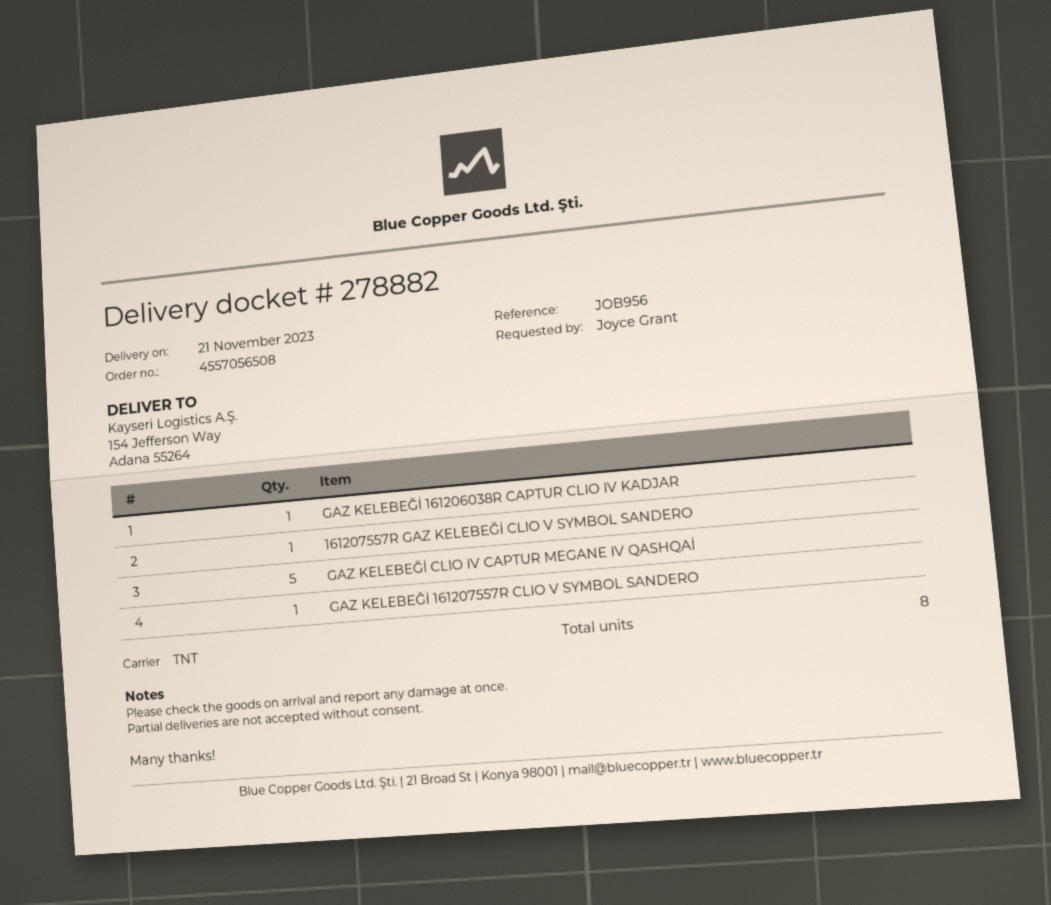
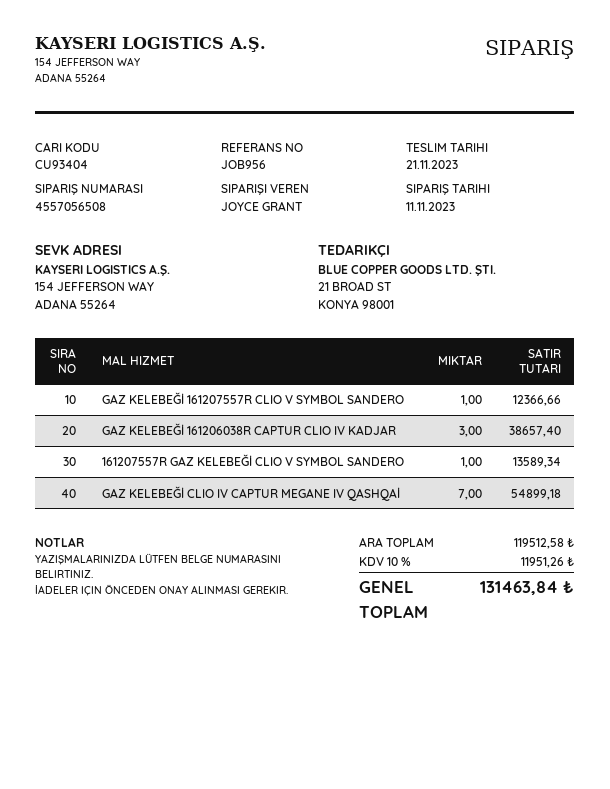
GAZ KELEBEĞİ 161206038R CAPTUR CLIO IV KADJAR: 1 -> 3
GAZ KELEBEĞİ CLIO IV CAPTUR MEGANE IV QASHQAİ: 5 -> 7

